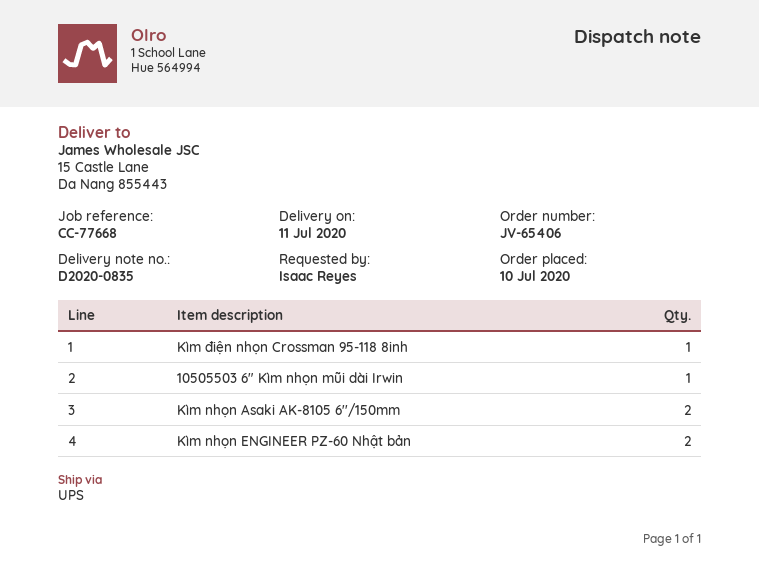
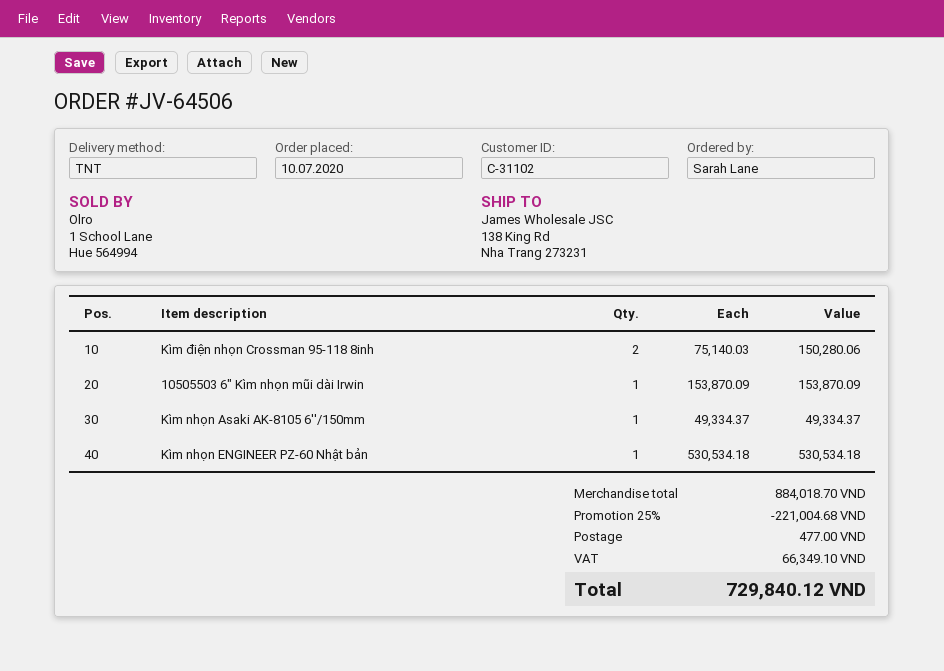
order number: JV-65406 -> JV-64506
ordered by: Isaac Reyes -> Sarah Lane
shipping method: UPS -> TNT
ship to: 15 Castle Lane, Da Nang 855443 -> 138 King Rd, Nha Trang 273231
Kìm điện nhọn Crossman 95-118 8inh: 1 -> 2
Kìm nhọn Asaki AK-8105 6''/150mm: 2 -> 1
Kìm nhọn ENGINEER PZ-60 Nhật bản: 2 -> 1

